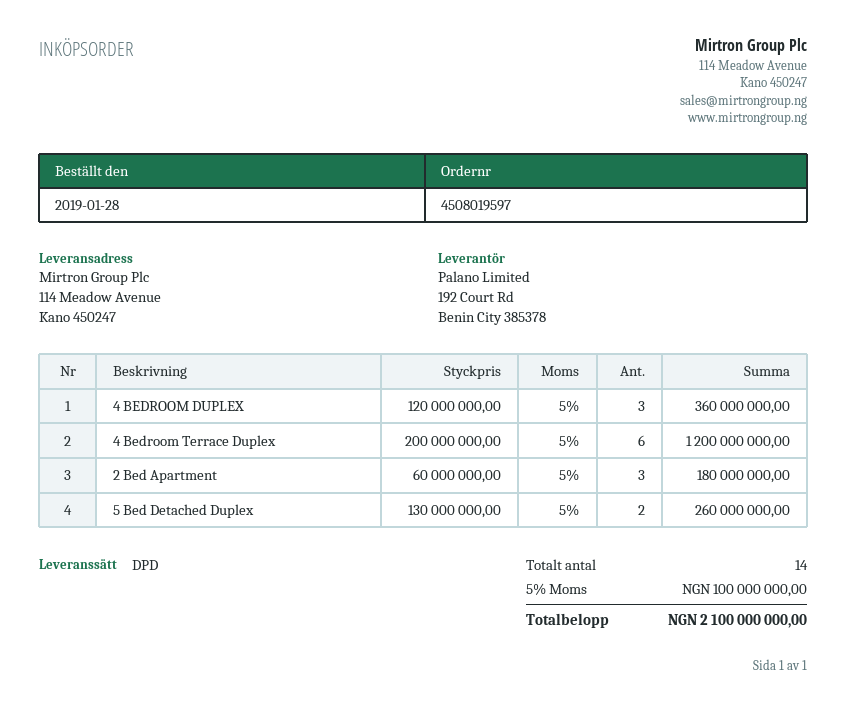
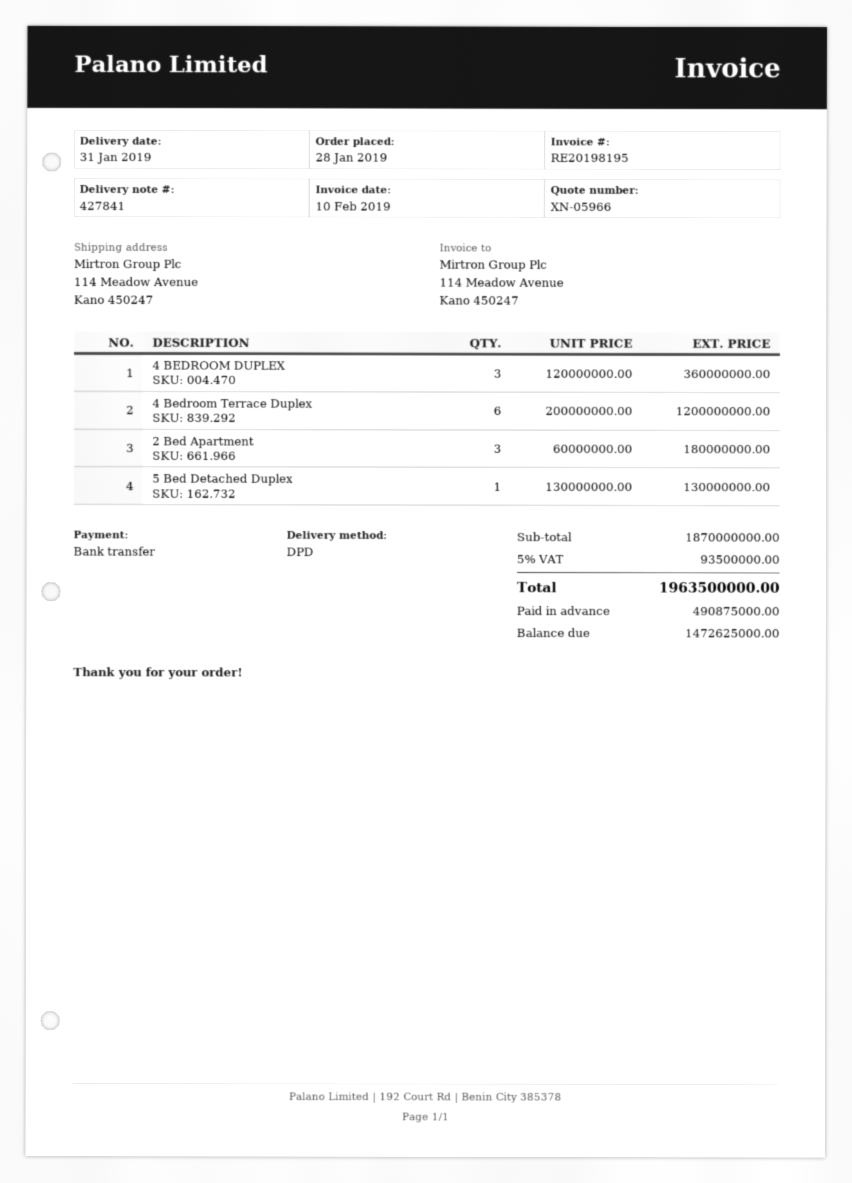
5 Bed Detached Duplex: 2 x 130000000.00 = 260000000.00 -> 1 x 130000000.00 = 130000000.00
tax: 5% = 100000000.00 -> 5% = 93500000.00
total: 2100000000.00 -> 1963500000.00

